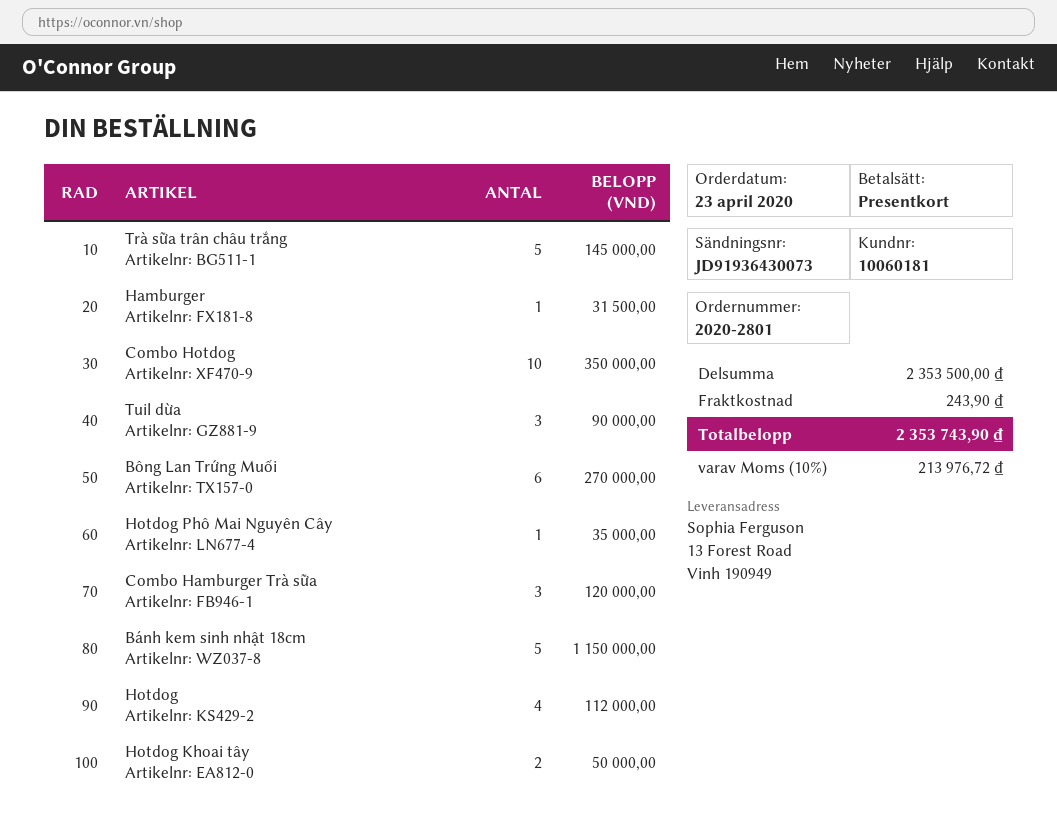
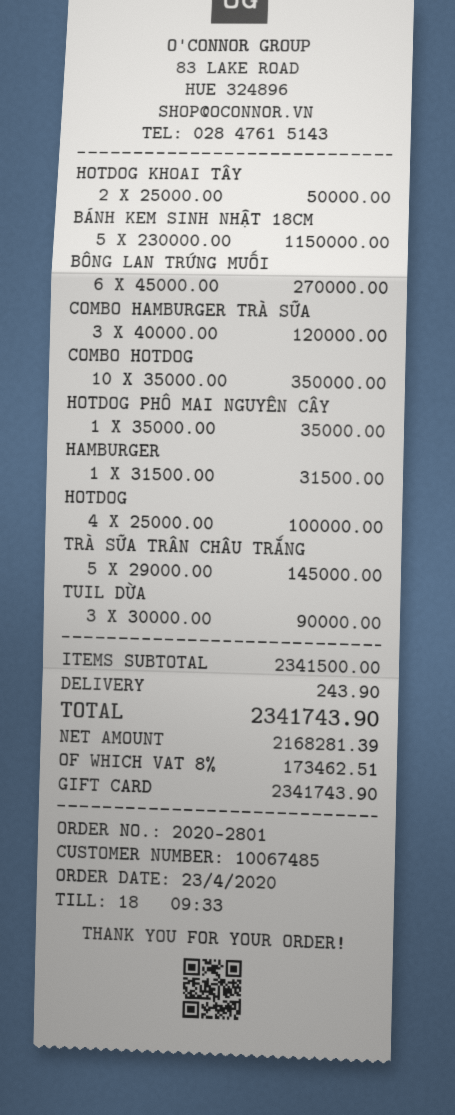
customer number: 10060181 -> 10067485
Hotdog: 4 for 112000.00 -> 4 for 100000.00
subtotal: 2353500.00 -> 2341500.00
tax: 10% = 213976.72 -> 8% = 173462.51
total: 2353743.90 -> 2341743.90

